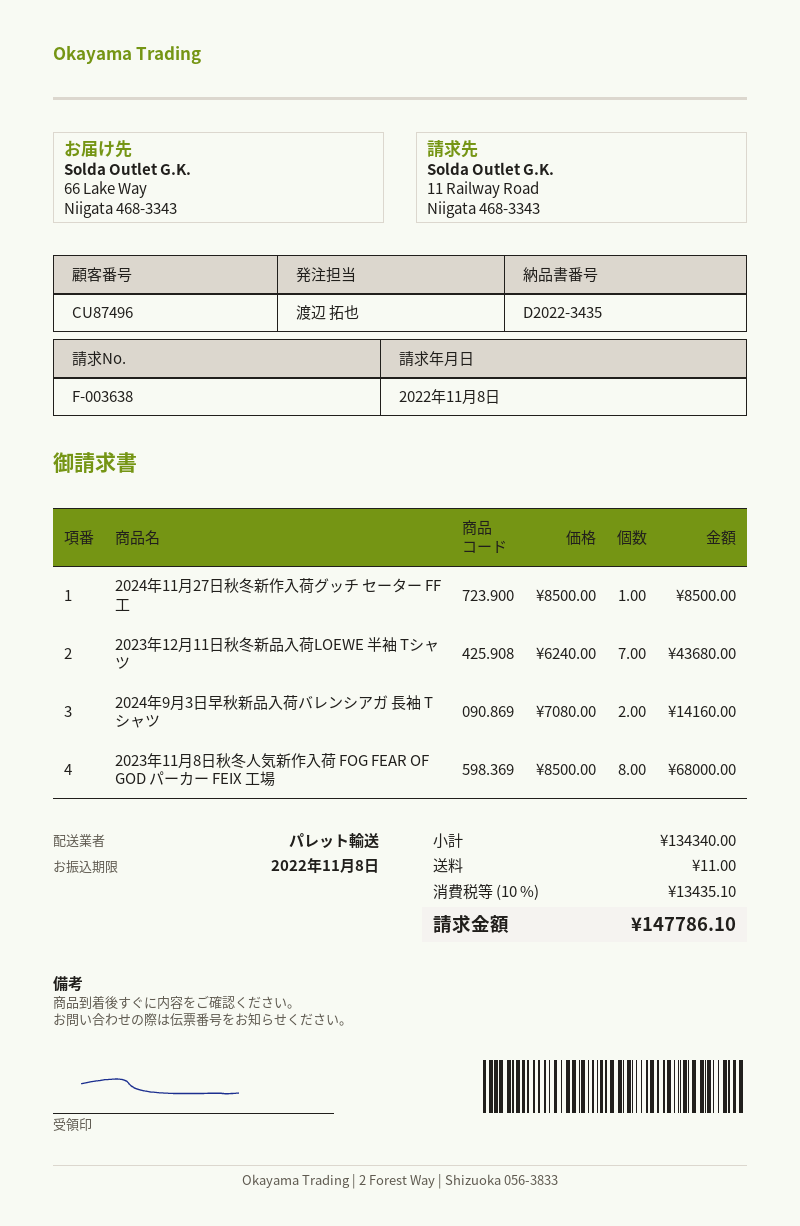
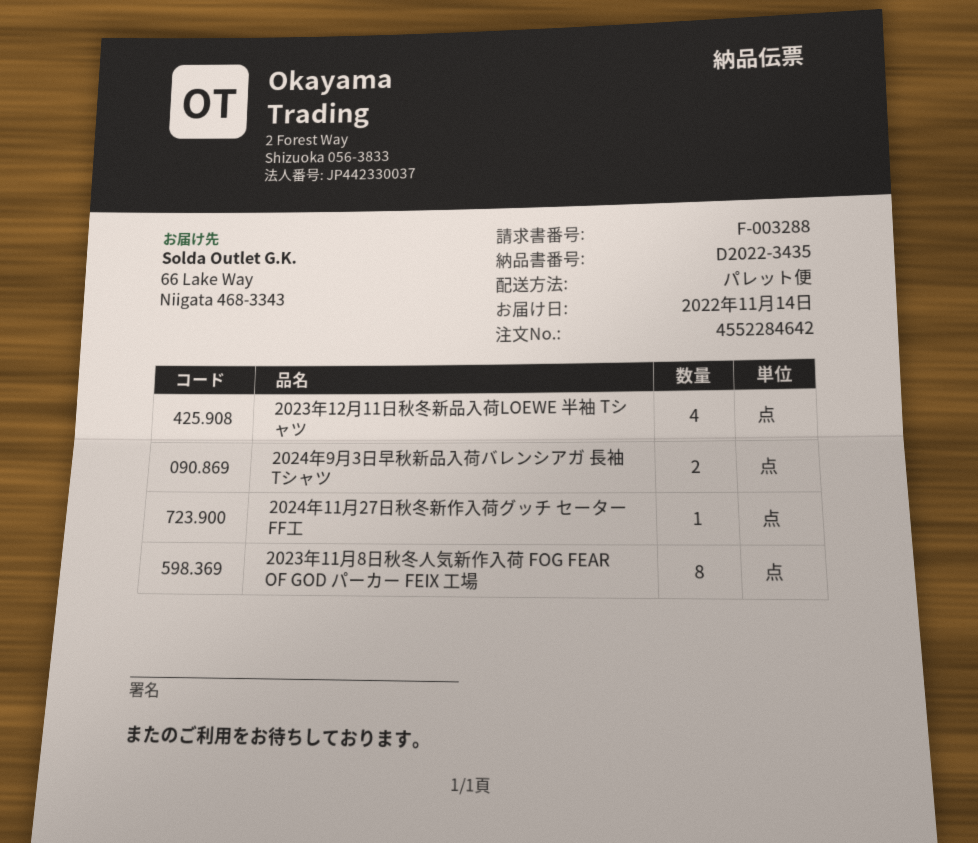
invoice number: F-003638 -> F-003288
2023年12月11日秋冬新品入荷LOEWE 半袖 Tシャツ: 7 -> 4

